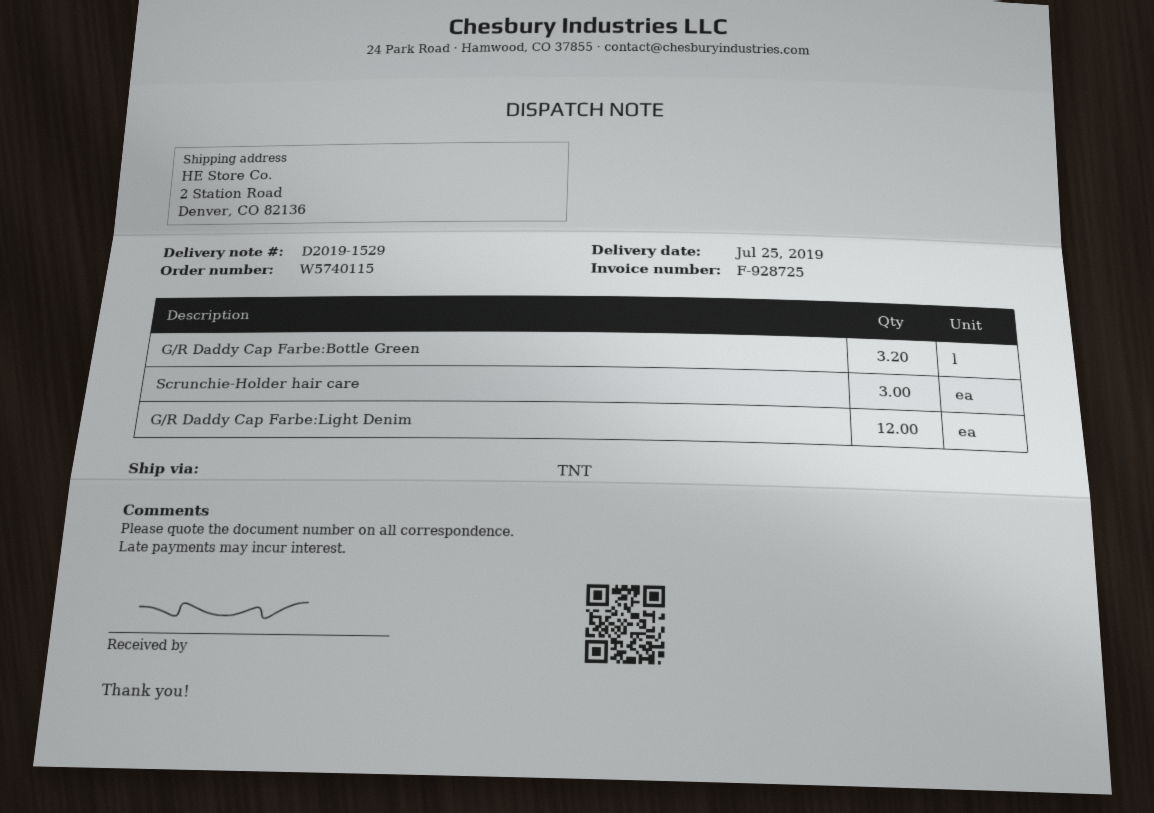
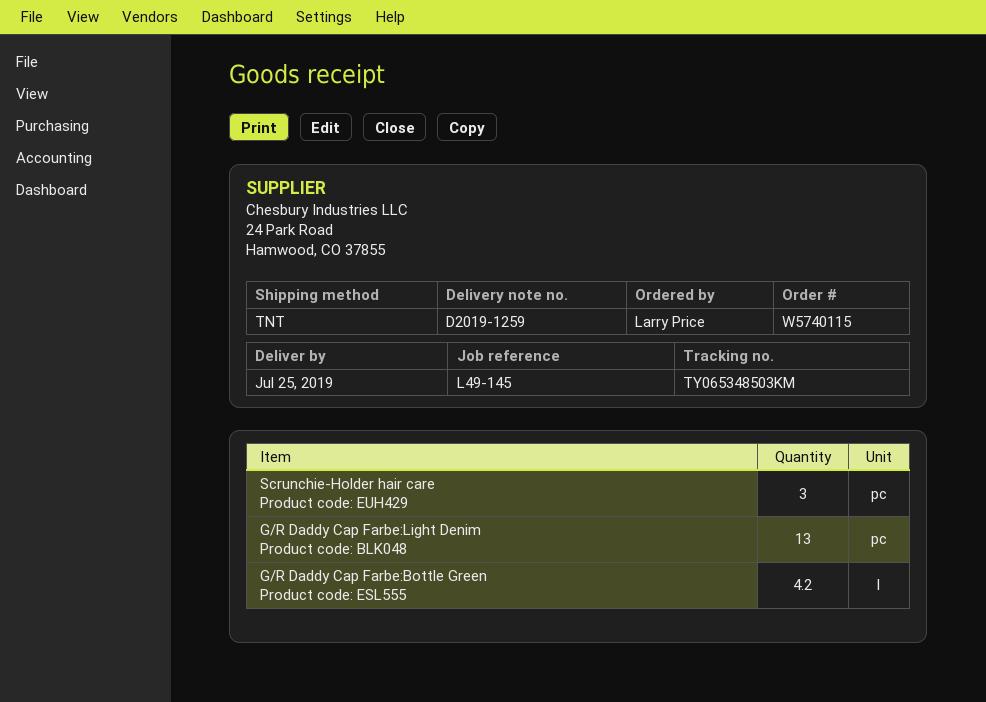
delivery note number: D2019-1529 -> D2019-1259
G/R Daddy Cap Farbe:Bottle Green: 3.2 -> 4.2
G/R Daddy Cap Farbe:Light Denim: 12 -> 13

